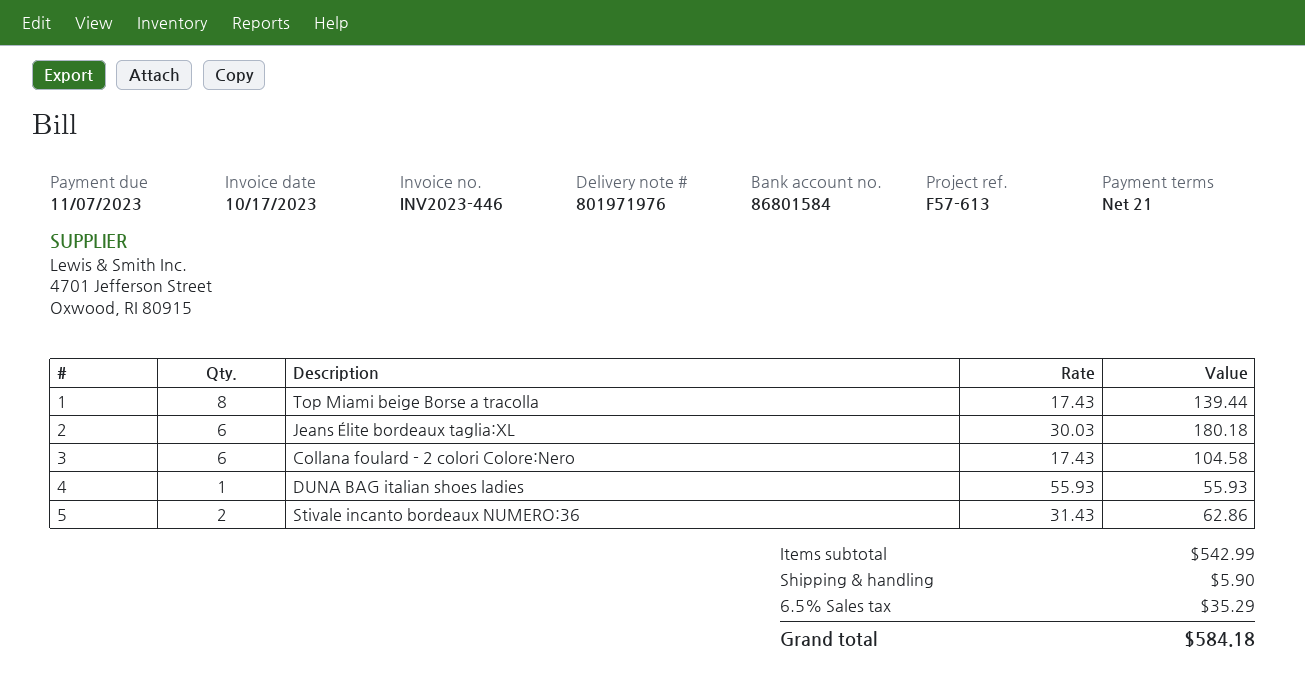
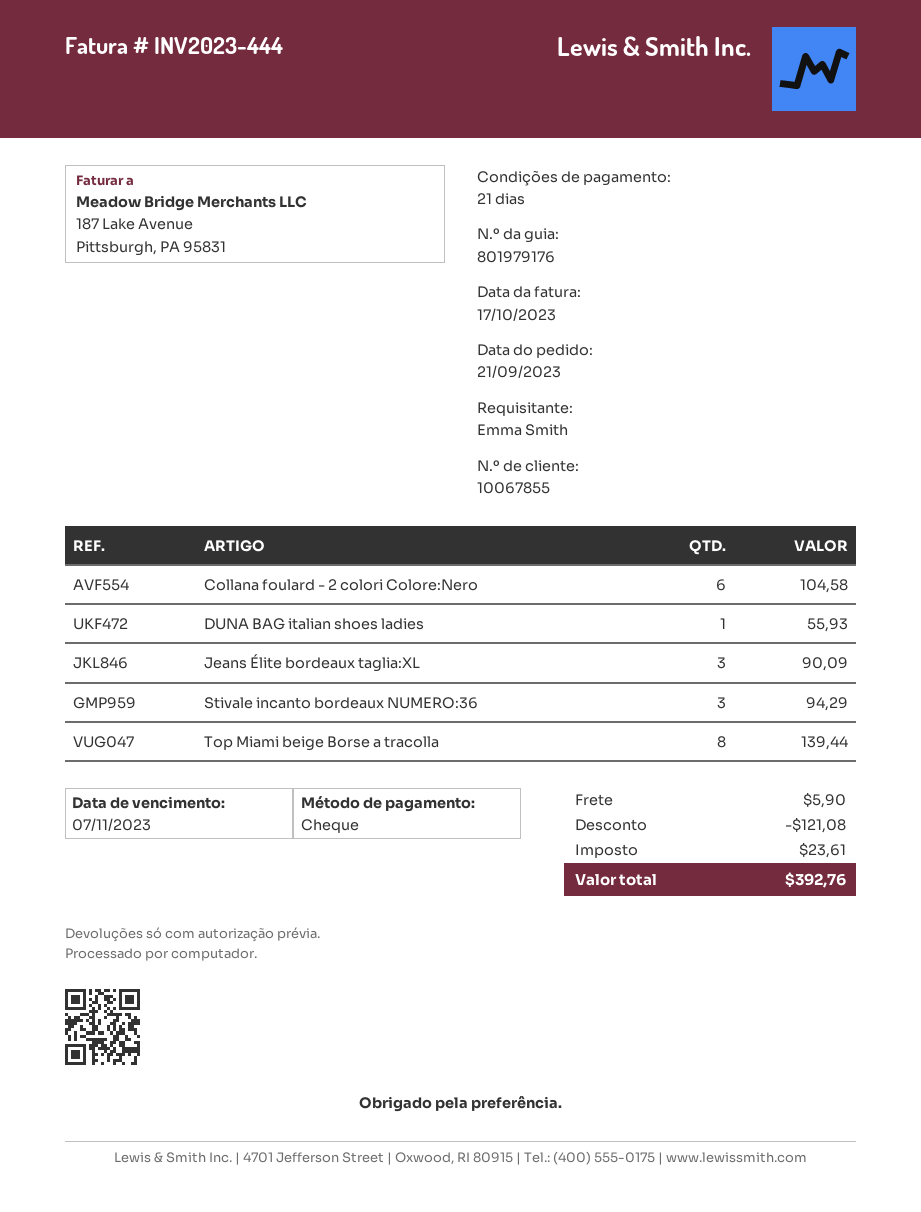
delivery note number: 801971976 -> 801979176
invoice number: INV2023-446 -> INV2023-444
Jeans Élite bordeaux taglia:XL: 6 for 180.18 -> 3 for 90.09
Stivale incanto bordeaux NUMERO:36: 2 for 62.86 -> 3 for 94.29
discount: none -> 121.08
tax: 35.29 -> 23.61
total: 584.18 -> 392.76

